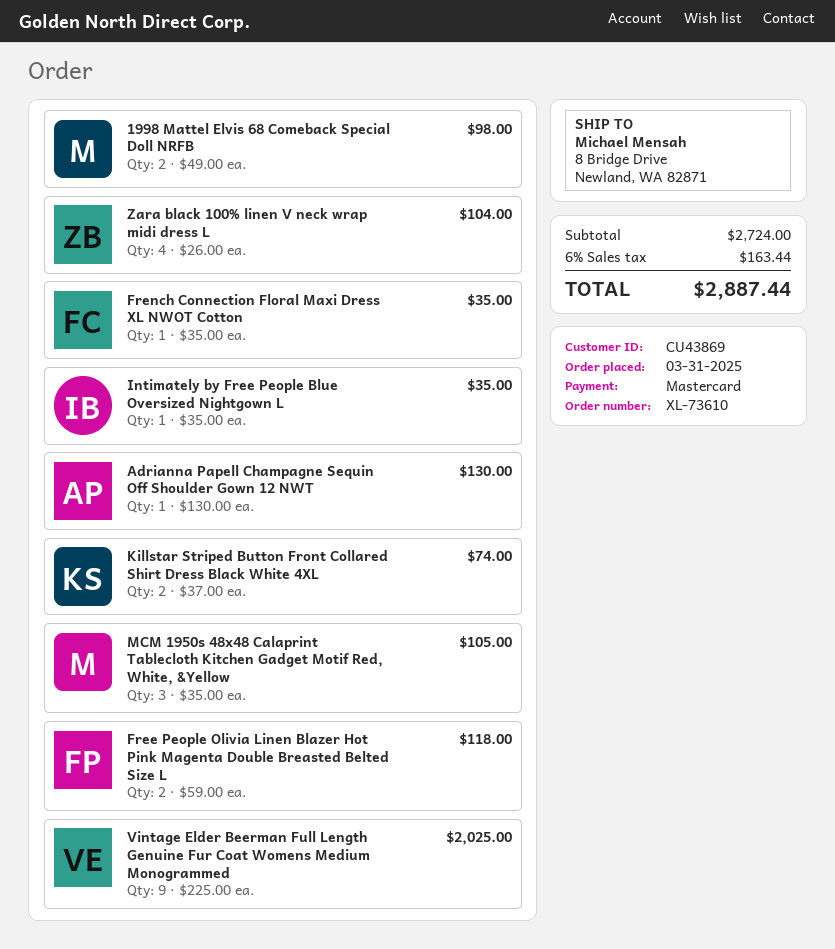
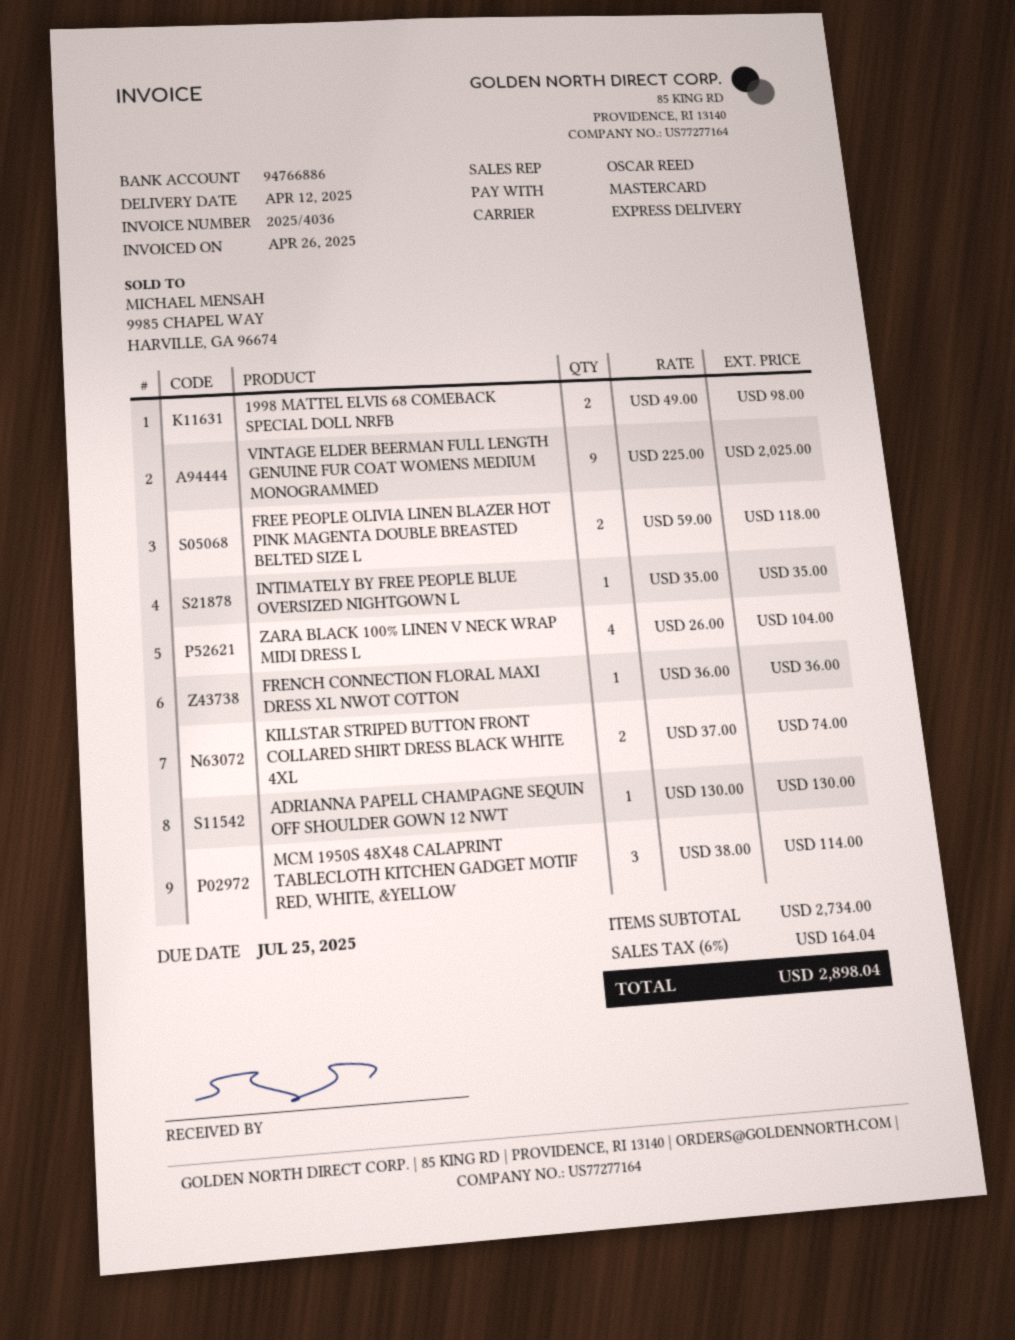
French Connection Floral Maxi Dress XL NWOT Cotton: 1 x 35.00 = 35.00 -> 1 x 36.00 = 36.00
MCM 1950s 48x48 Calaprint Tablecloth Kitchen Gadget Motif Red, White, &Yellow: 3 x 35.00 = 105.00 -> 3 x 38.00 = 114.00
subtotal: 2724.00 -> 2734.00
tax: 6% = 163.44 -> 6% = 164.04
total: 2887.44 -> 2898.04

